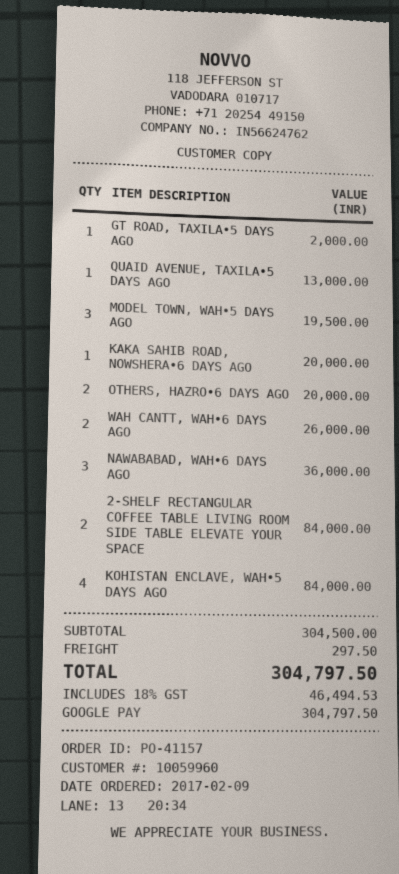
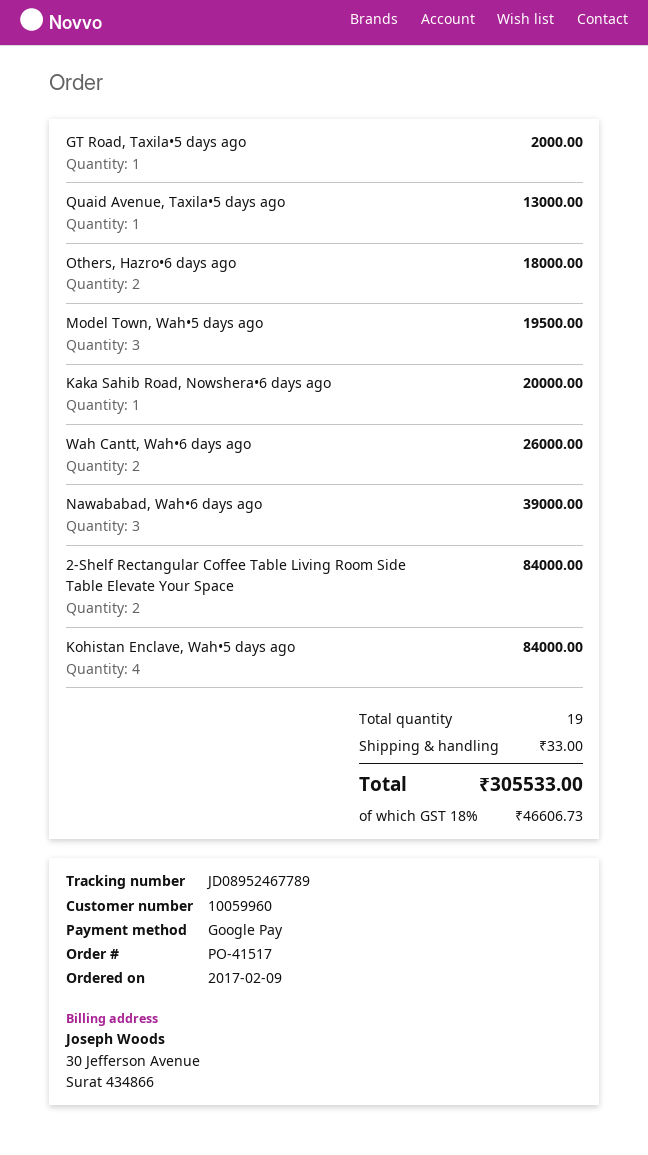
order number: PO-41157 -> PO-41517
OTHERS, HAZRO•6 DAYS AGO: 2 for 20000.00 -> 2 for 18000.00
NAWABABAD, WAH•6 DAYS AGO: 3 for 36000.00 -> 3 for 39000.00
shipping: 297.50 -> 33.00
tax: 18% = 46494.53 -> 18% = 46606.73
total: 304797.50 -> 305533.00

